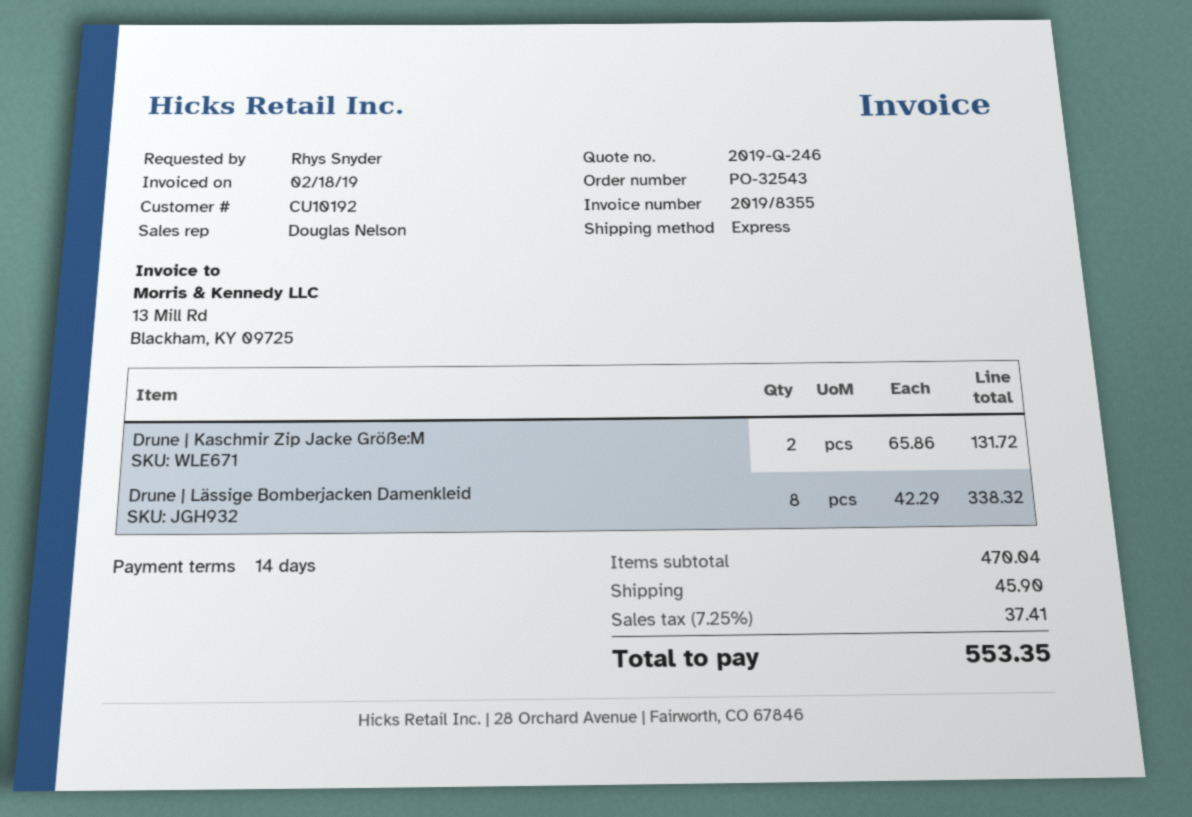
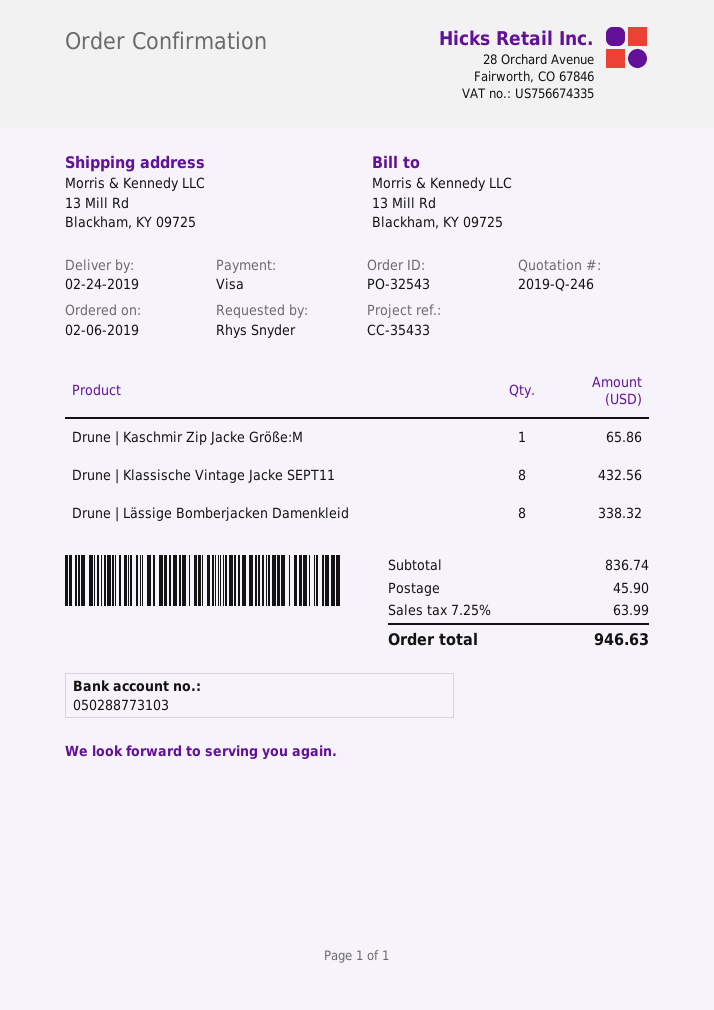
Drune | Kaschmir Zip Jacke Größe:M: 2 for 131.72 -> 1 for 65.86
Drune | Klassische Vintage Jacke SEPT11: none -> 8 for 432.56
subtotal: 470.04 -> 836.74
tax: 7.25% = 37.41 -> 7.25% = 63.99
total: 553.35 -> 946.63

